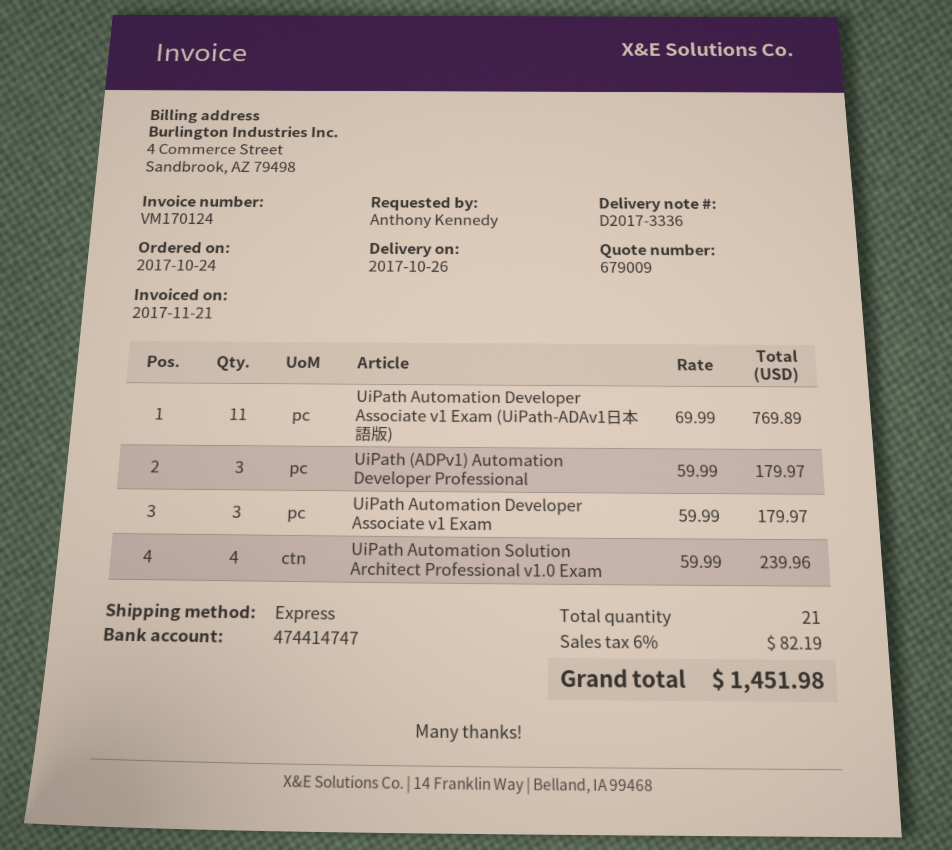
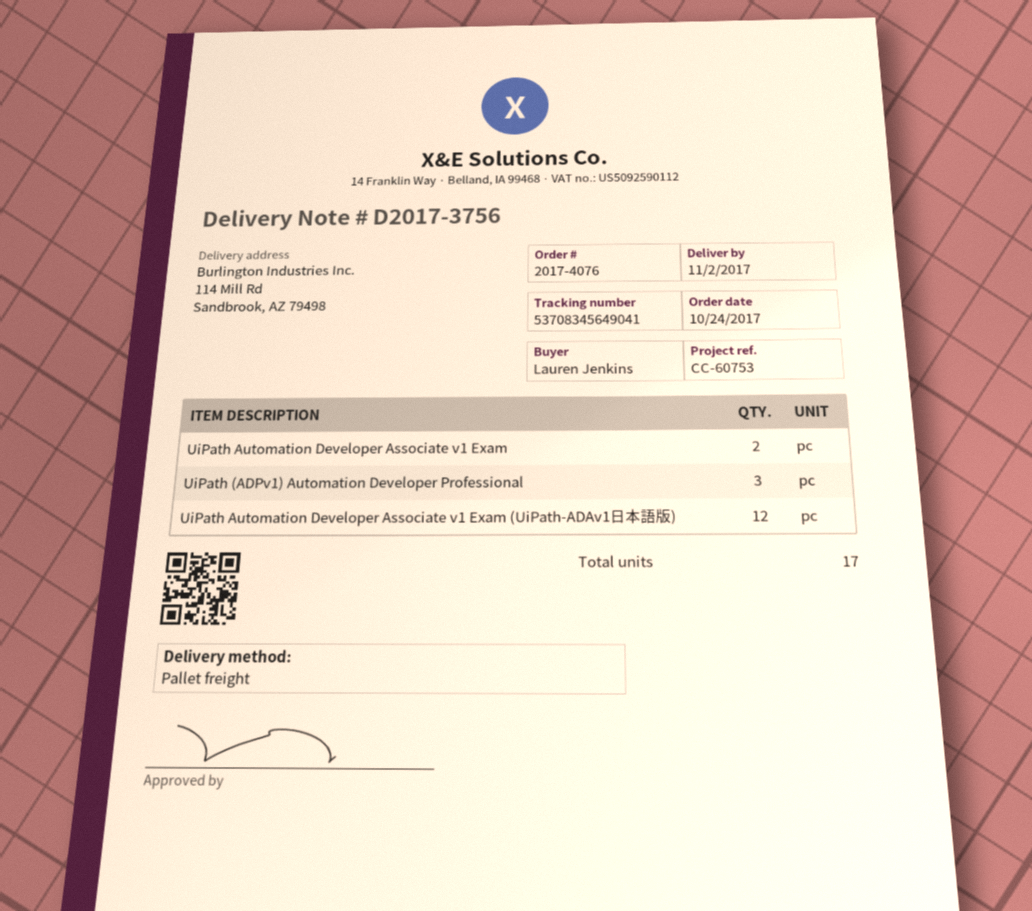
delivery note number: D2017-3336 -> D2017-3756
delivery date: 2017-10-26 -> 2017-11-02
ordered by: Anthony Kennedy -> Lauren Jenkins
shipping method: express -> pallet freight
UiPath Automation Developer Associate v1 Exam (UiPath-ADAv1日本語版): 11 -> 12
UiPath Automation Developer Associate v1 Exam: 3 -> 2
UiPath Automation Solution Architect Professional v1.0 Exam: 4 -> none
total quantity: 21 -> 17

